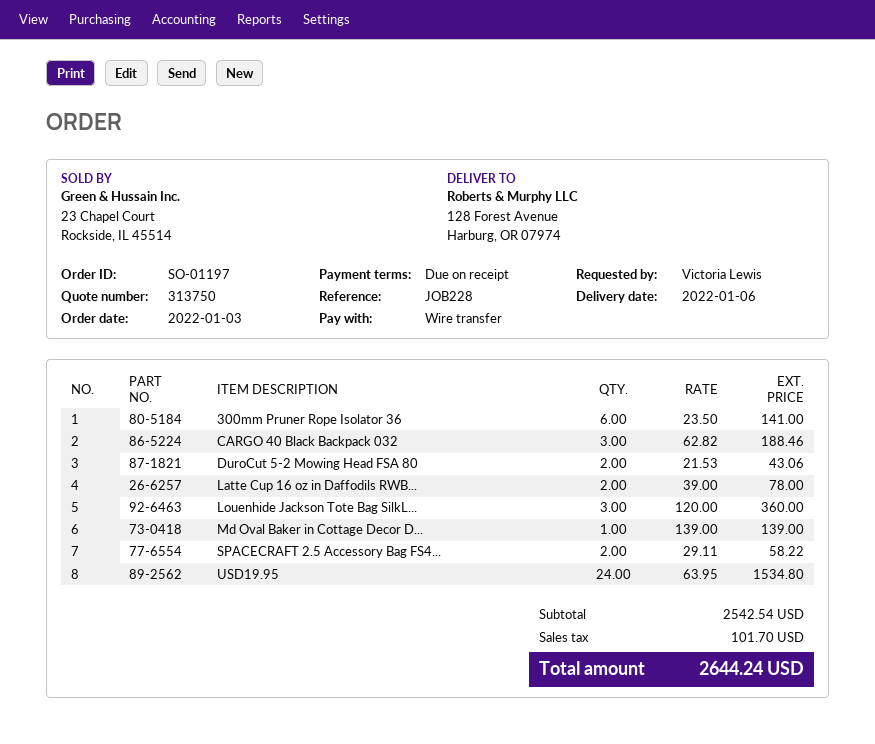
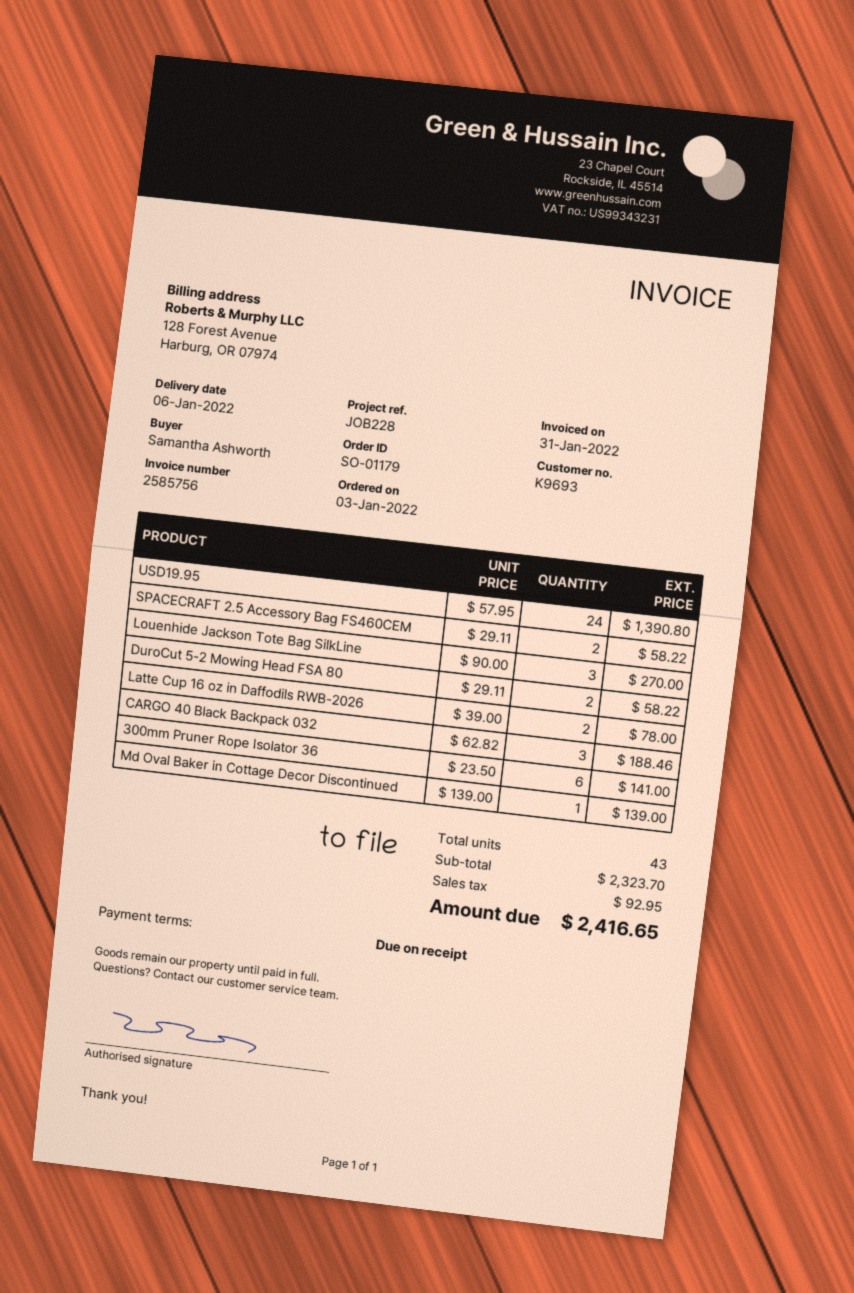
order number: SO-01197 -> SO-01179
ordered by: Victoria Lewis -> Samantha Ashworth
DuroCut 5-2 Mowing Head FSA 80: 2 x 21.53 = 43.06 -> 2 x 29.11 = 58.22
Louenhide Jackson Tote Bag SilkL...: 3 x 120.00 = 360.00 -> 3 x 90.00 = 270.00
USD19.95: 24 x 63.95 = 1534.80 -> 24 x 57.95 = 1390.80
subtotal: 2542.54 -> 2323.70
tax: 101.70 -> 92.95
total: 2644.24 -> 2416.65

